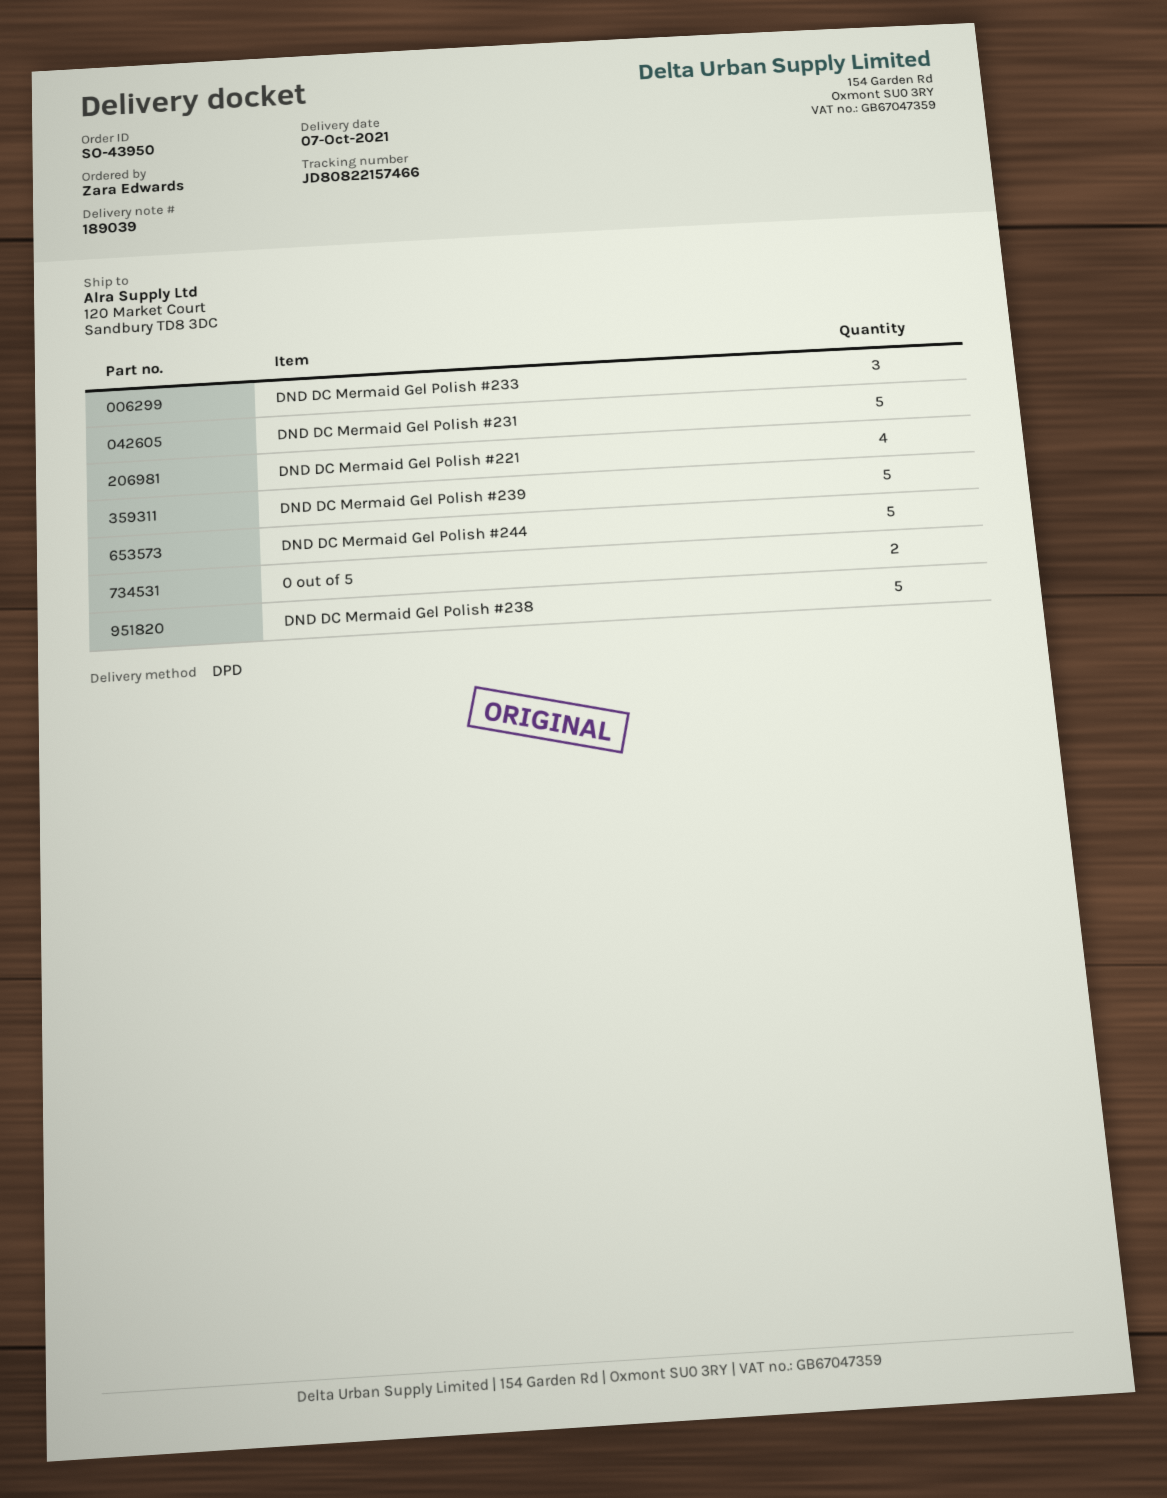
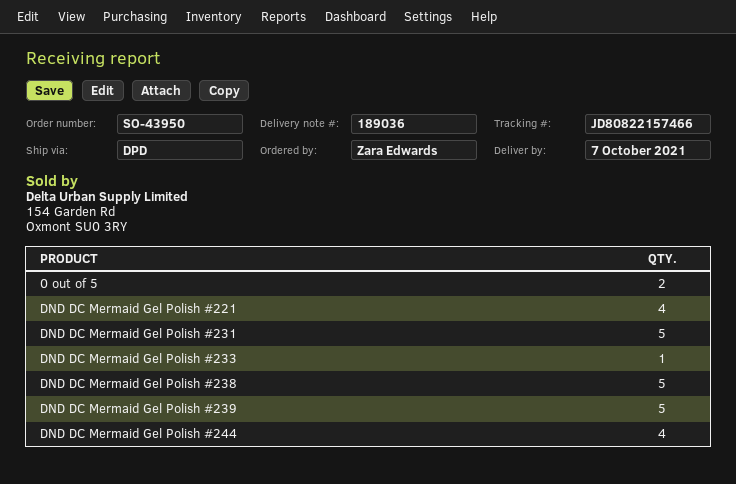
delivery note number: 189039 -> 189036
DND DC Mermaid Gel Polish #233: 3 -> 1
DND DC Mermaid Gel Polish #244: 5 -> 4

